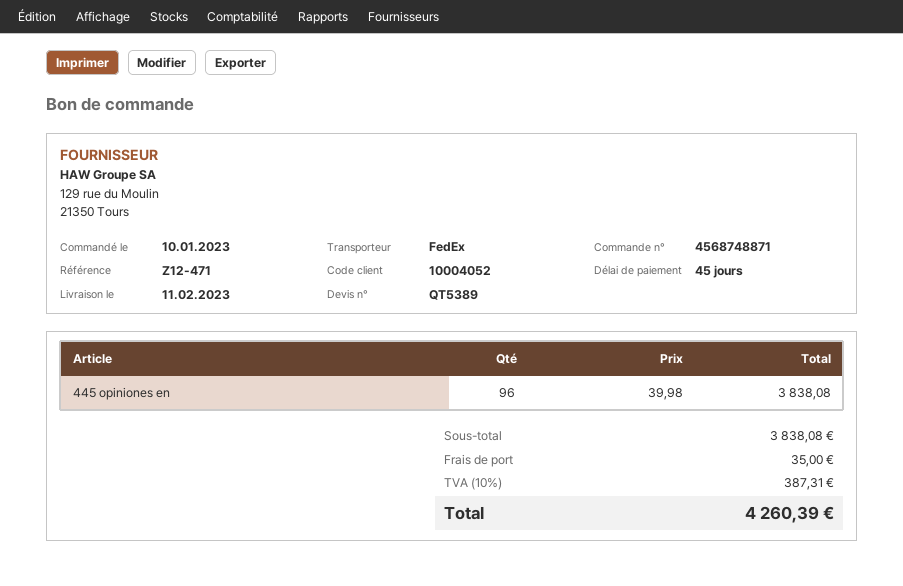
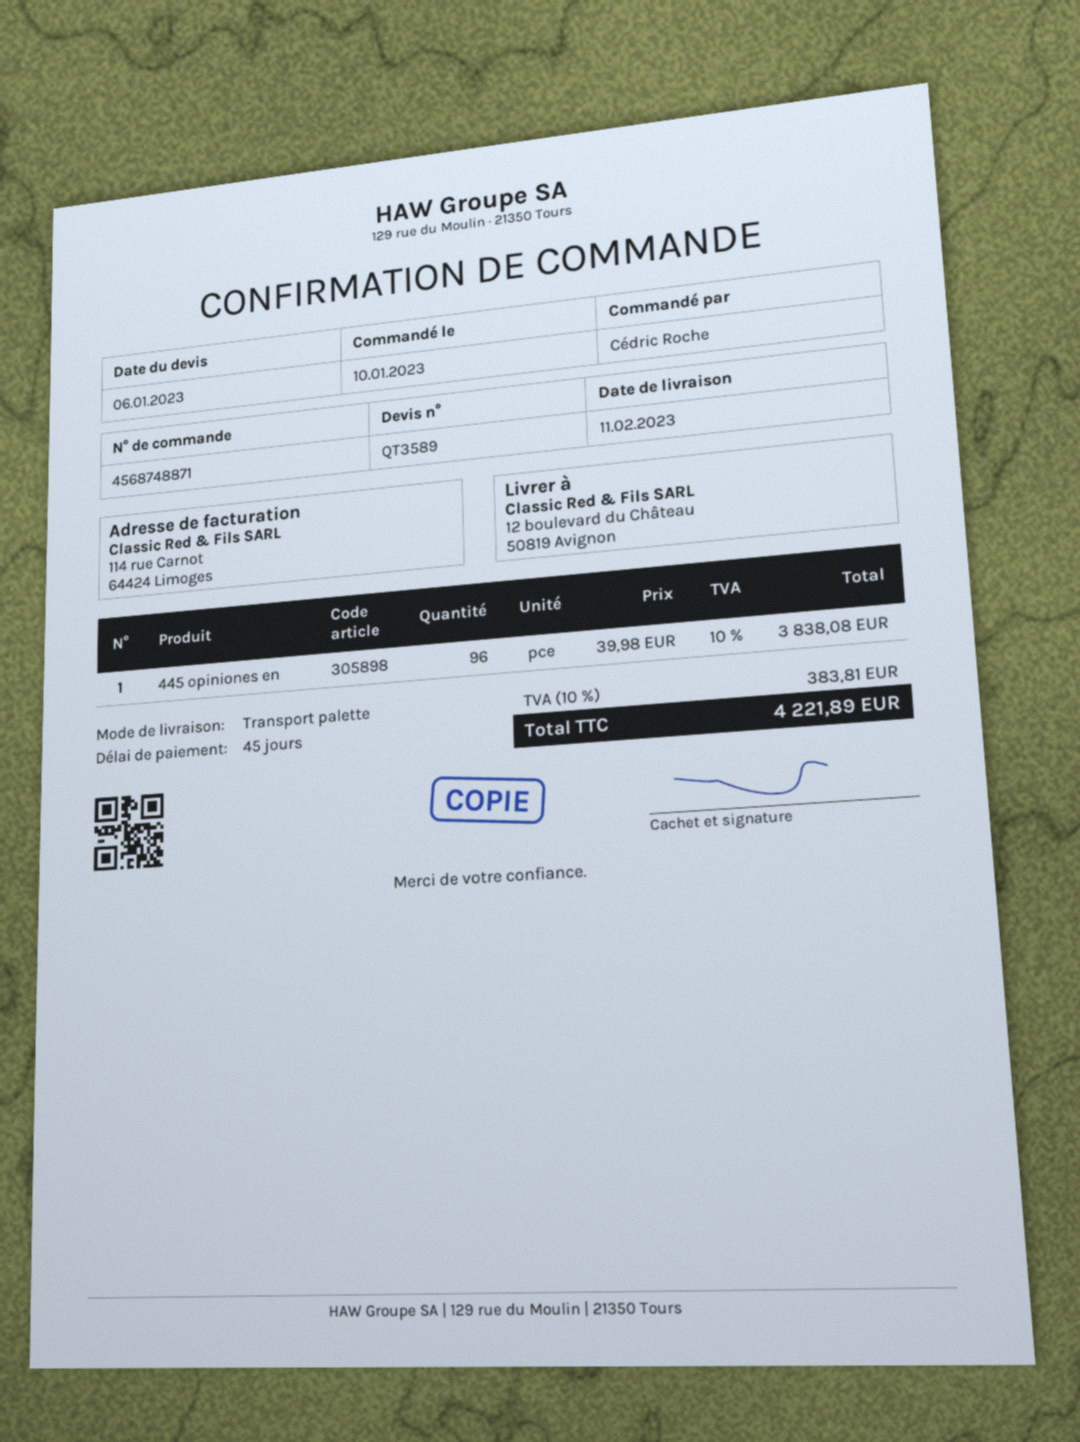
quote number: QT5389 -> QT3589
shipping method: FedEx -> pallet freight
shipping: 35.00 -> none
tax: 10% = 387.31 -> 10% = 383.81
total: 4260.39 -> 4221.89

